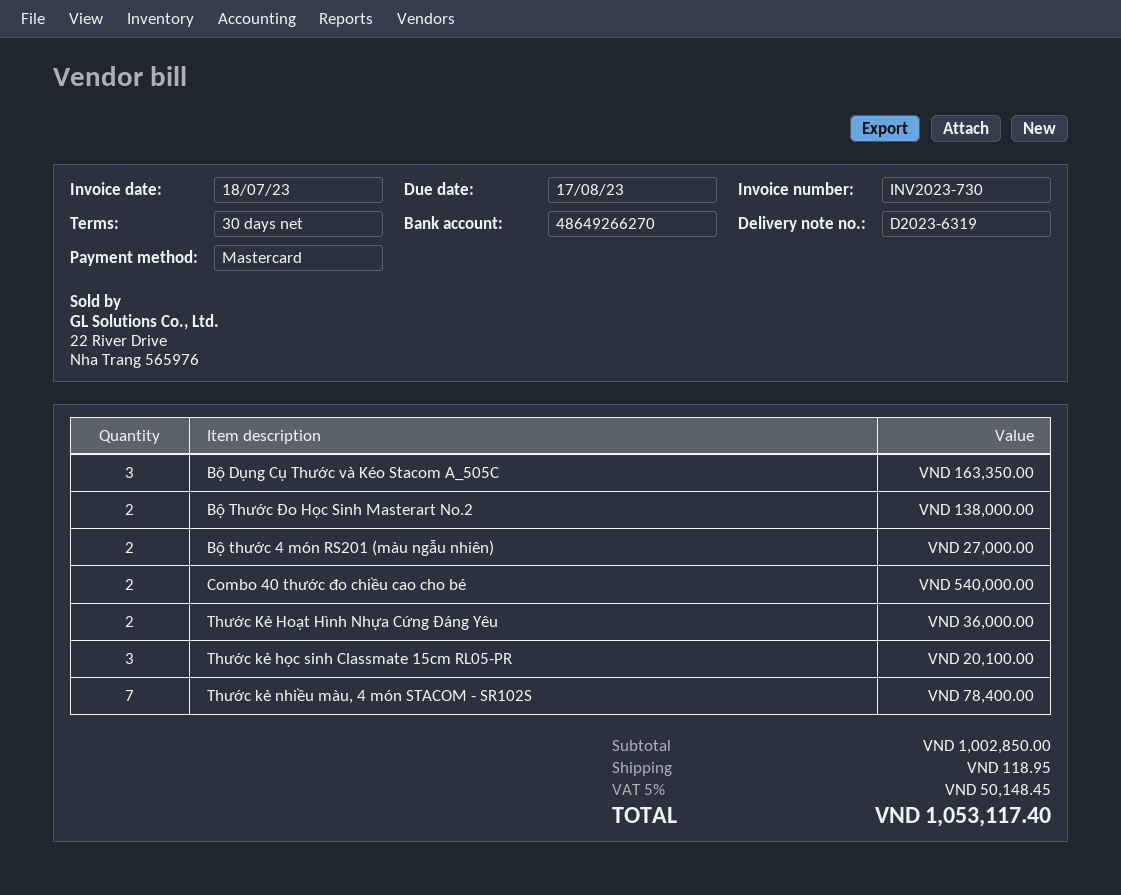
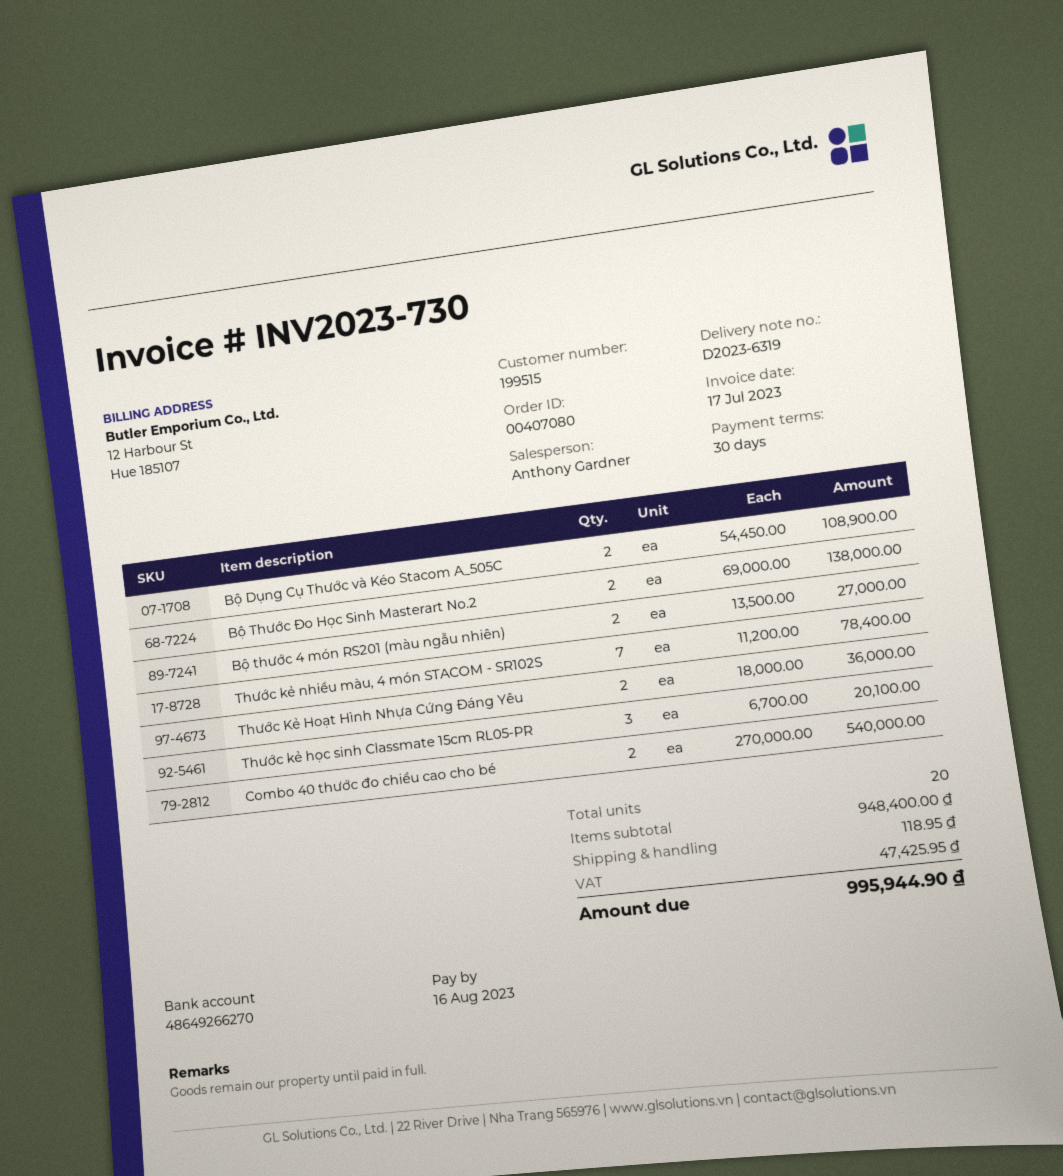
invoice date: 2023-07-18 -> 2023-07-17
due date: 2023-08-17 -> 2023-08-16
Bộ Dụng Cụ Thước và Kéo Stacom A_505C: 3 for 163350.00 -> 2 for 108900.00
subtotal: 1002850.00 -> 948400.00
tax: 50148.45 -> 47425.95
total: 1053117.40 -> 995944.90

